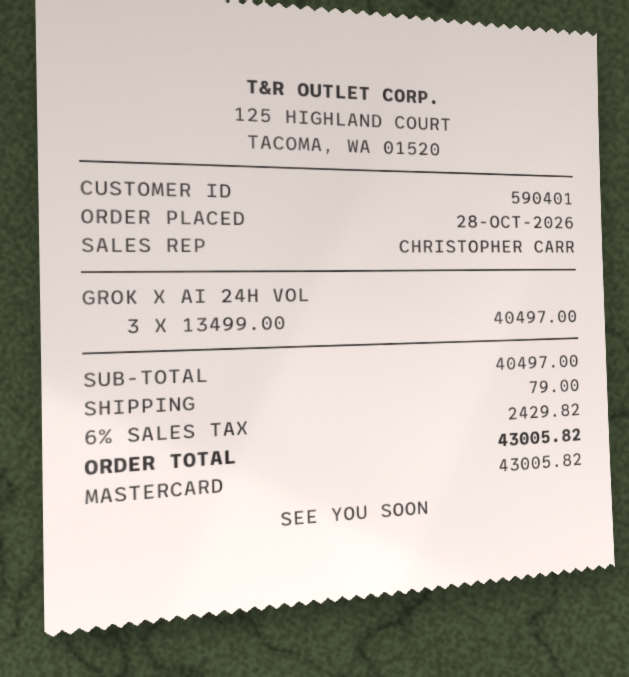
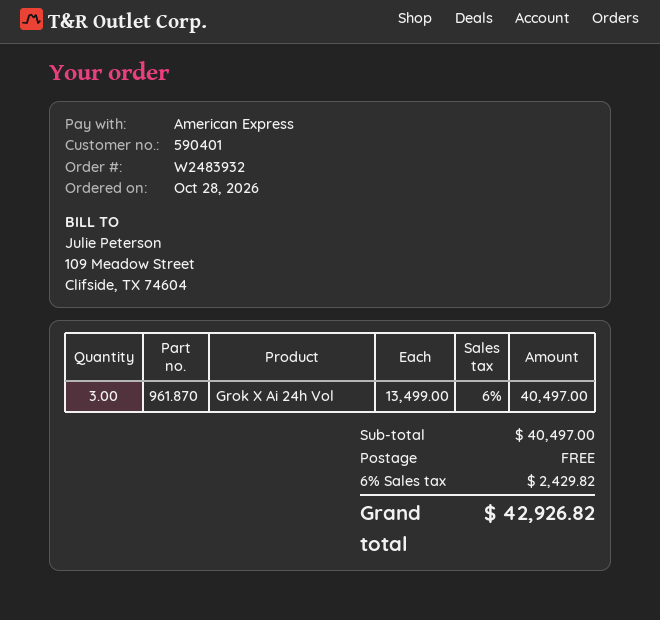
payment method: Mastercard -> American Express
shipping: 79.00 -> 0.00
total: 43005.82 -> 42926.82

